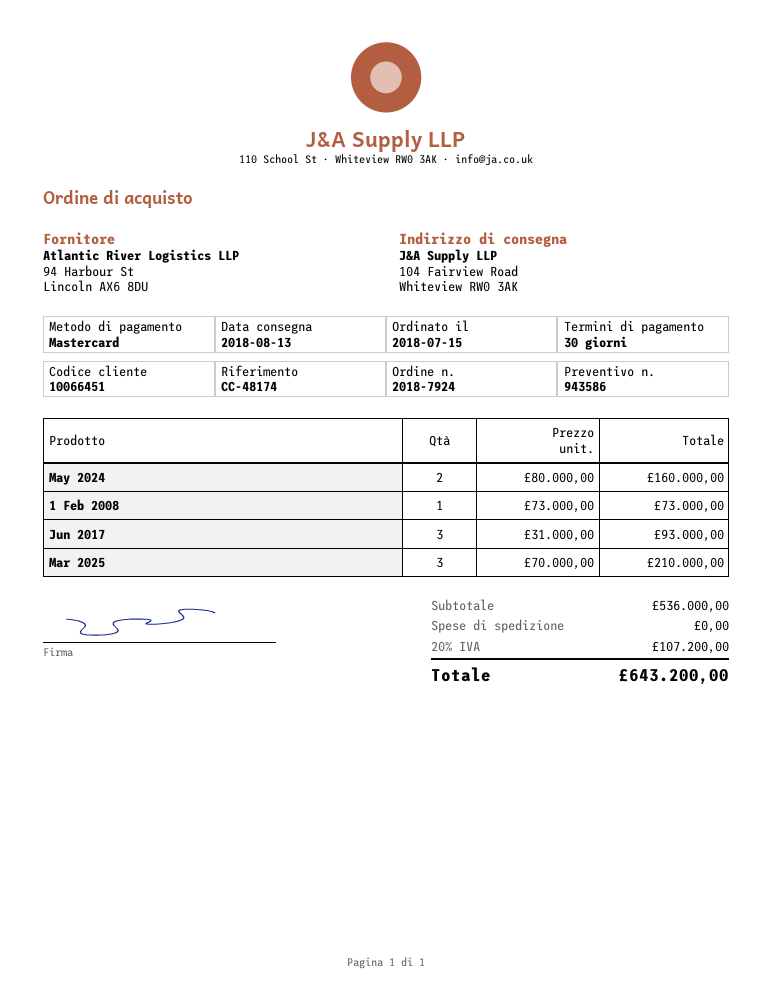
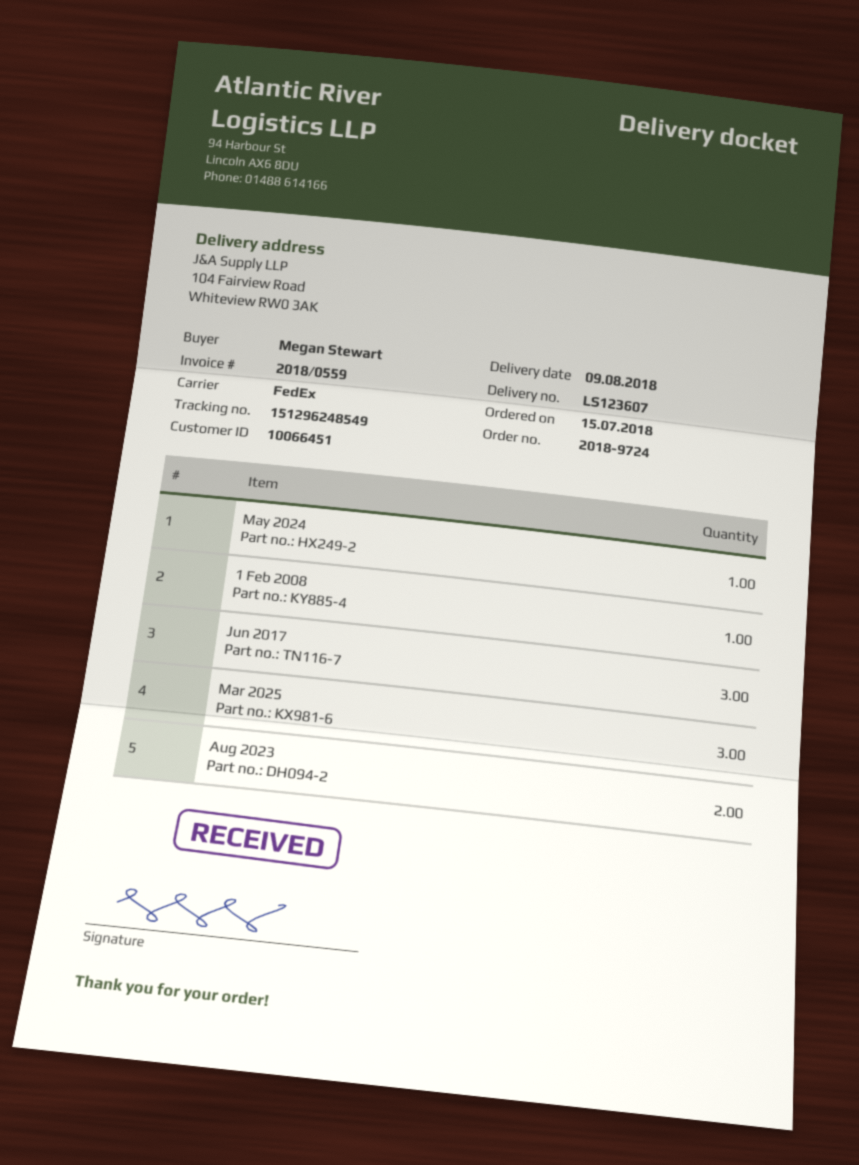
order number: 2018-7924 -> 2018-9724
delivery date: 2018-08-13 -> 2018-08-09
May 2024: 2 -> 1
Aug 2023: none -> 2

